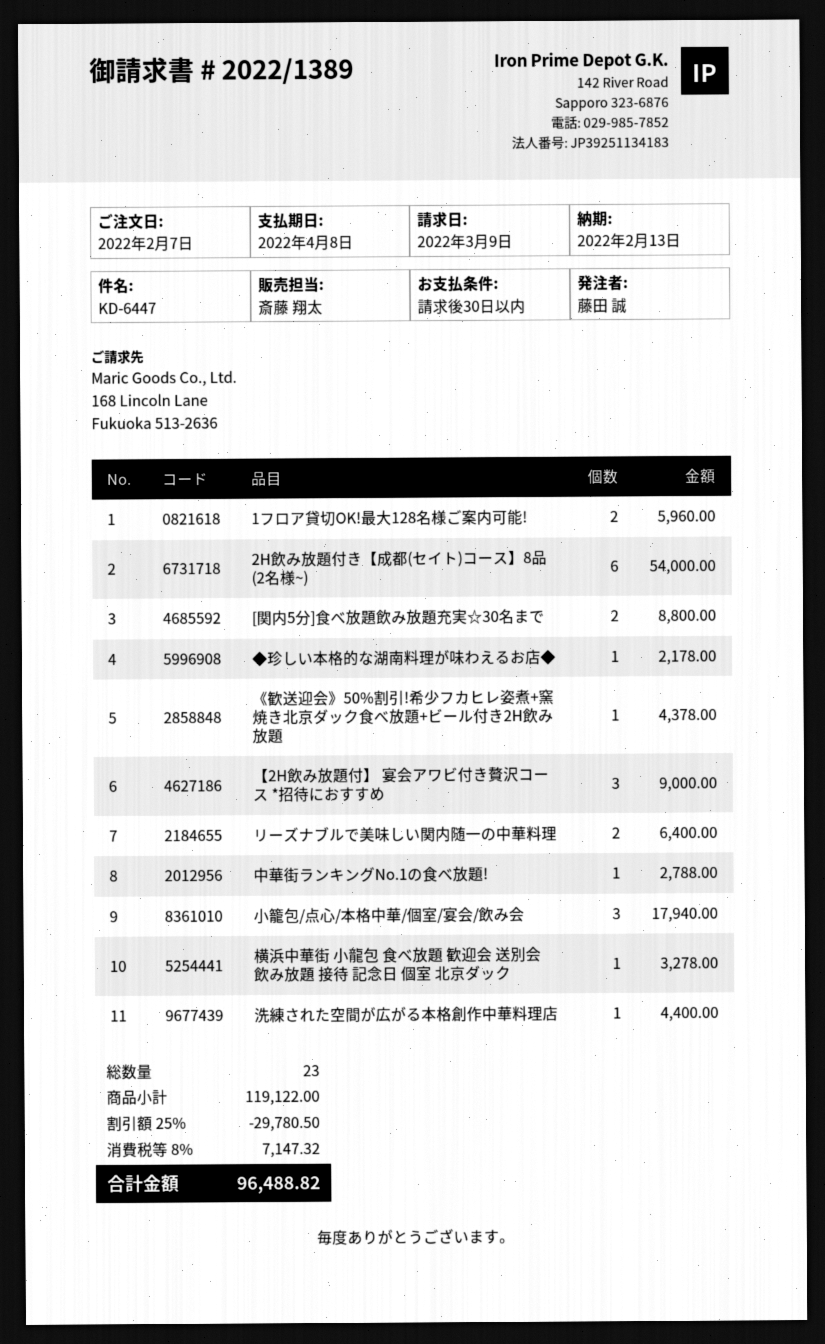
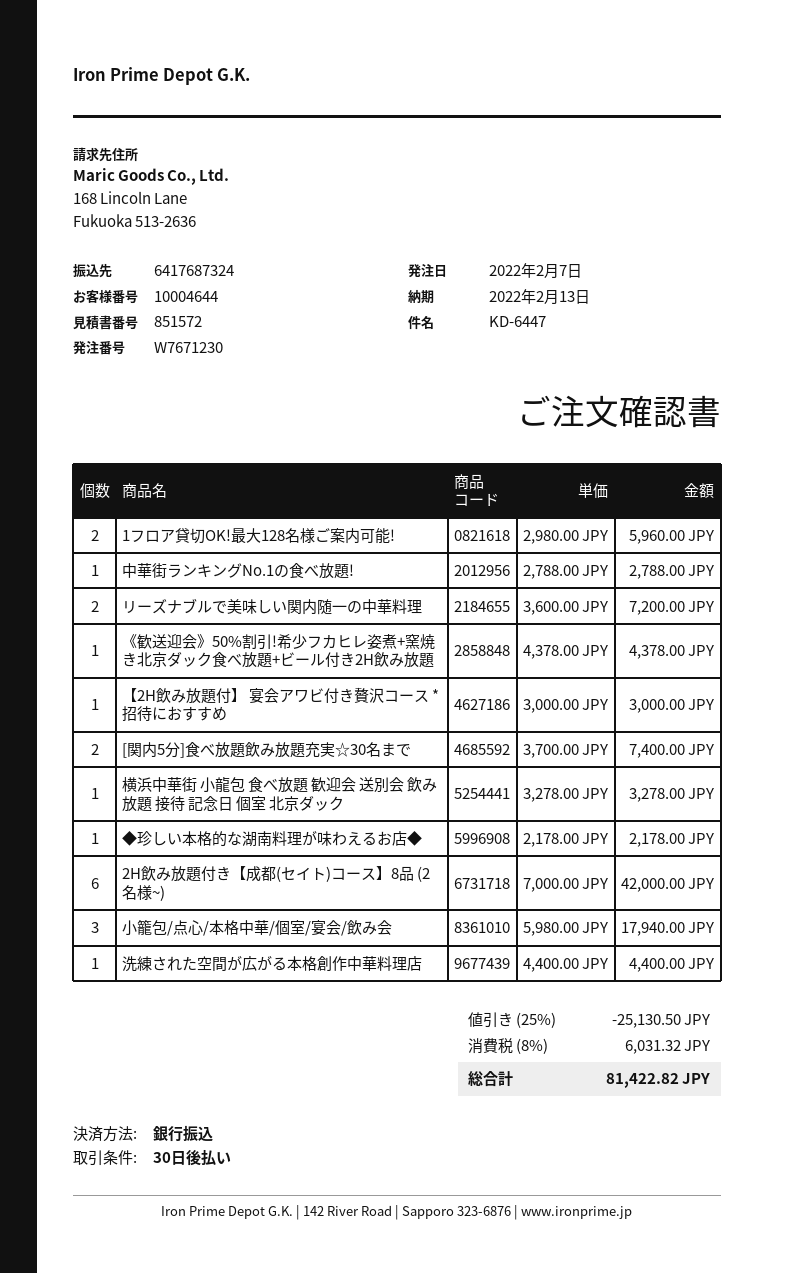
2H飲み放題付き【成都(セイト)コース】8品 (2名様~): 6 for 54000.00 -> 6 for 42000.00
[関内5分]食べ放題飲み放題充実☆30名まで: 2 for 8800.00 -> 2 for 7400.00
【2H飲み放題付】 宴会アワビ付き贅沢コース *招待におすすめ: 3 for 9000.00 -> 1 for 3000.00
リーズナブルで美味しい関内随一の中華料理: 2 for 6400.00 -> 2 for 7200.00
discount: 25% = 29780.50 -> 25% = 25130.50
tax: 8% = 7147.32 -> 8% = 6031.32
total: 96488.82 -> 81422.82

